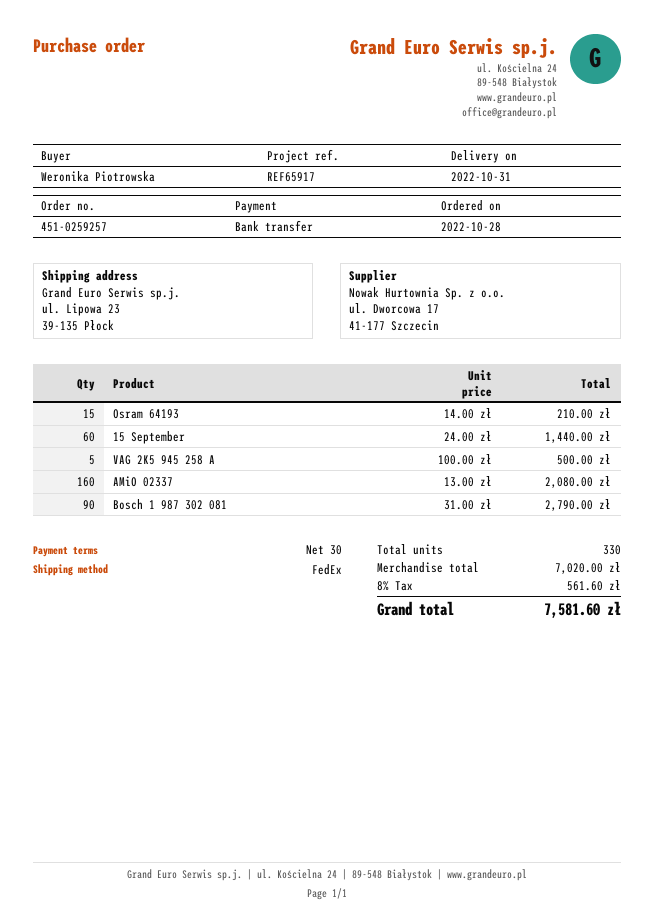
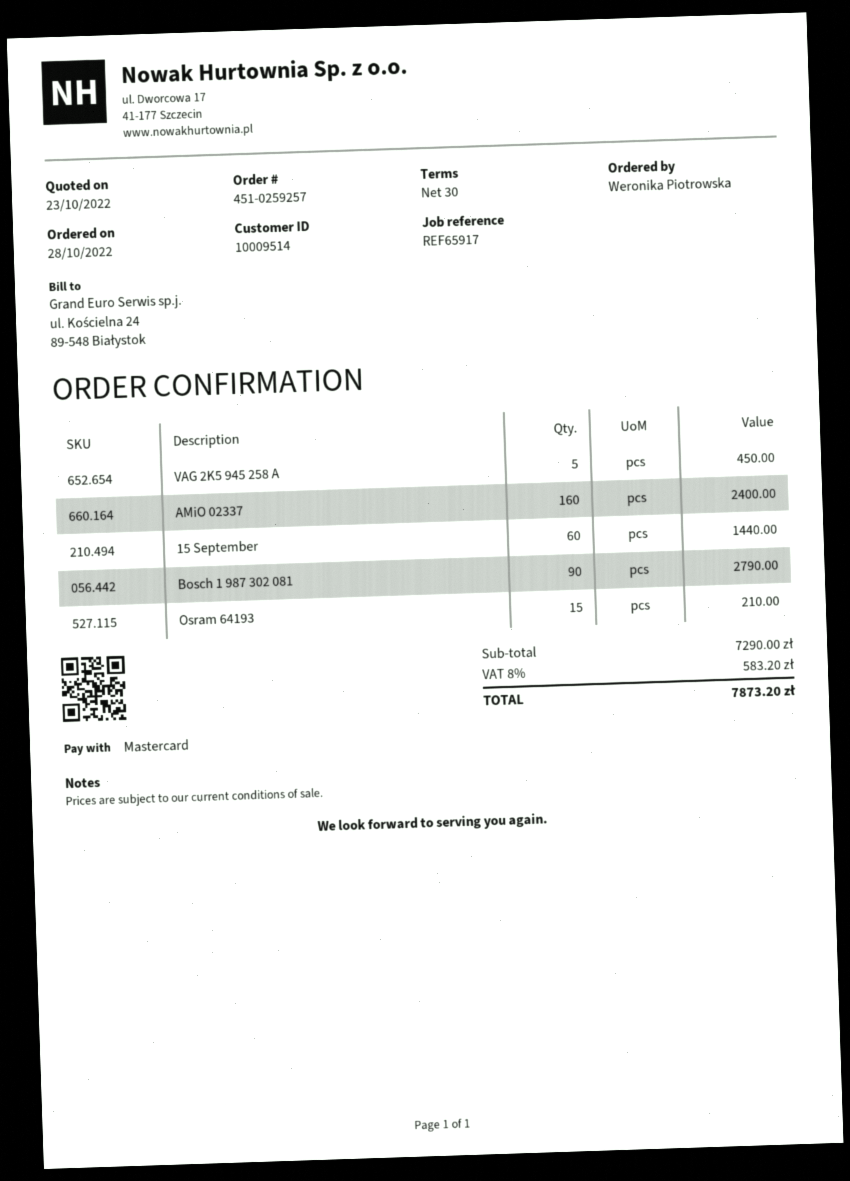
payment method: bank transfer -> Mastercard
VAG 2K5 945 258 A: 5 for 500.00 -> 5 for 450.00
AMiO 02337: 160 for 2080.00 -> 160 for 2400.00
subtotal: 7020.00 -> 7290.00
tax: 8% = 561.60 -> 8% = 583.20
total: 7581.60 -> 7873.20

